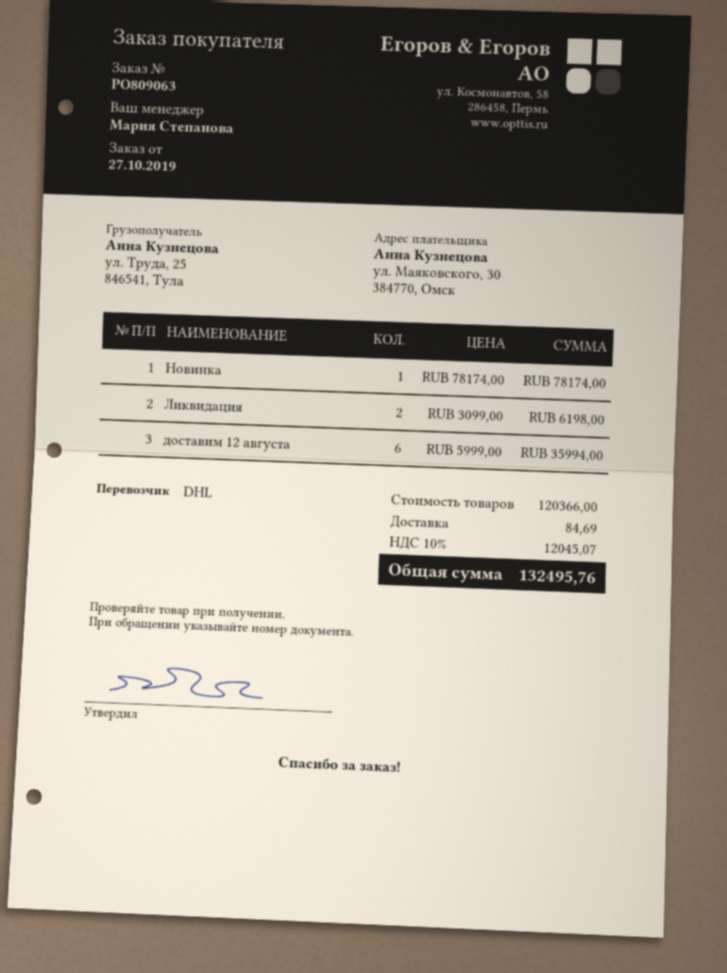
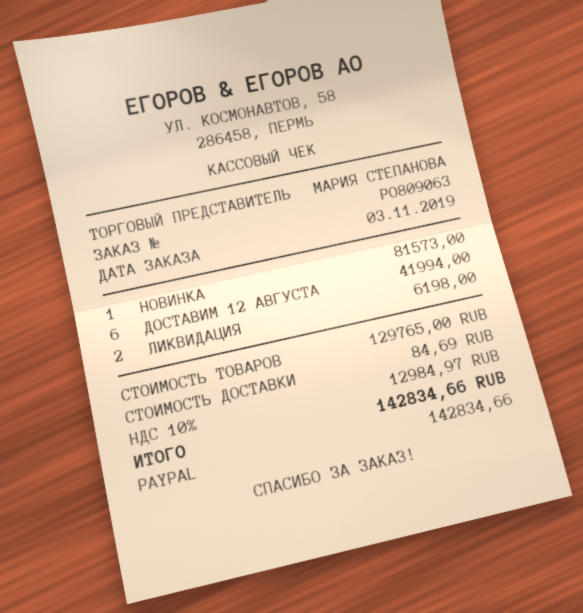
order date: 2019-10-27 -> 2019-11-03
Новинка: 1 for 78174.00 -> 1 for 81573.00
доставим 12 августа: 6 for 35994.00 -> 6 for 41994.00
subtotal: 120366.00 -> 129765.00
tax: 10% = 12045.07 -> 10% = 12984.97
total: 132495.76 -> 142834.66

